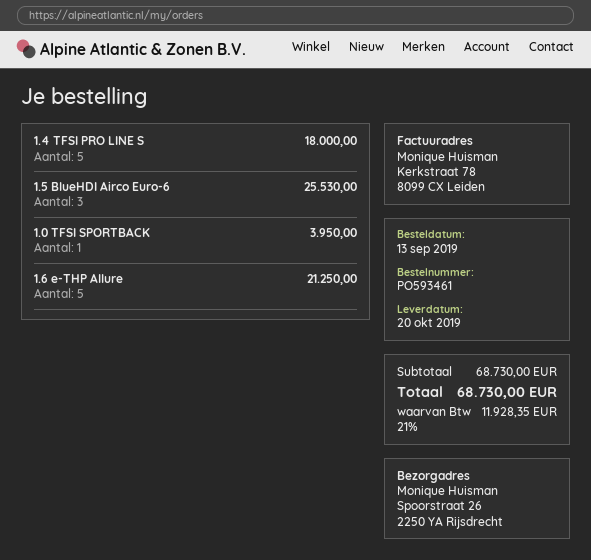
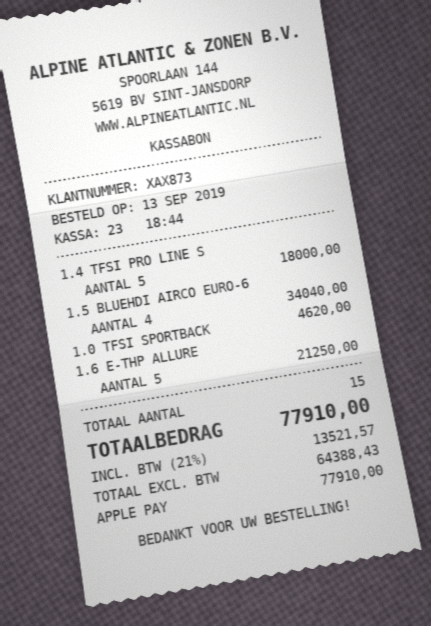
1.5 BlueHDI Airco Euro-6: 3 for 25530.00 -> 4 for 34040.00
1.0 TFSI SPORTBACK: 1 for 3950.00 -> 1 for 4620.00
tax: 21% = 11928.35 -> 21% = 13521.57
total: 68730.00 -> 77910.00

